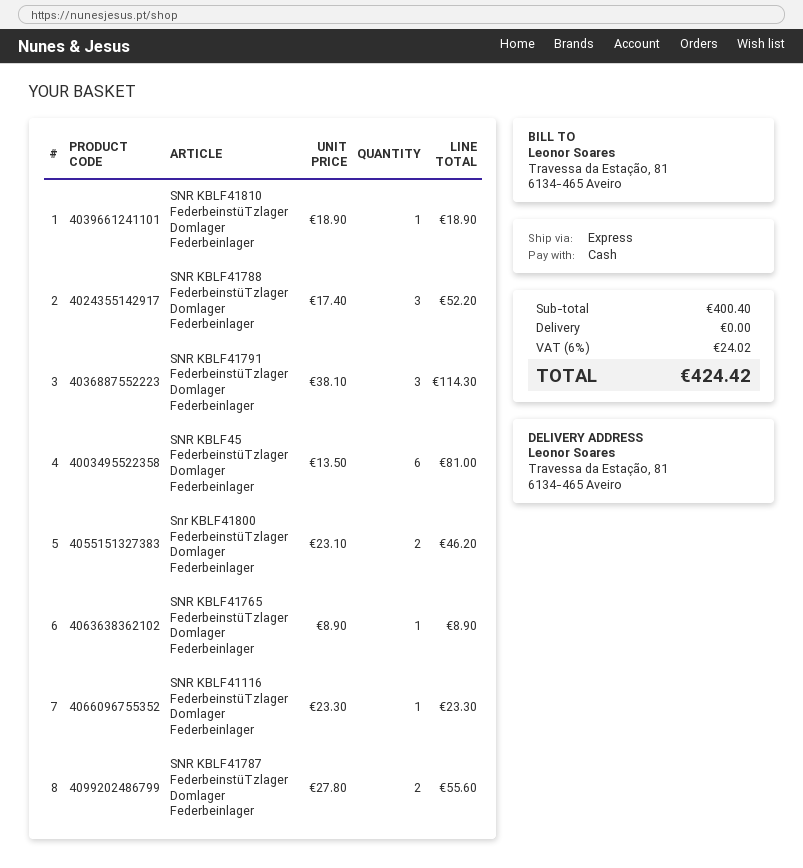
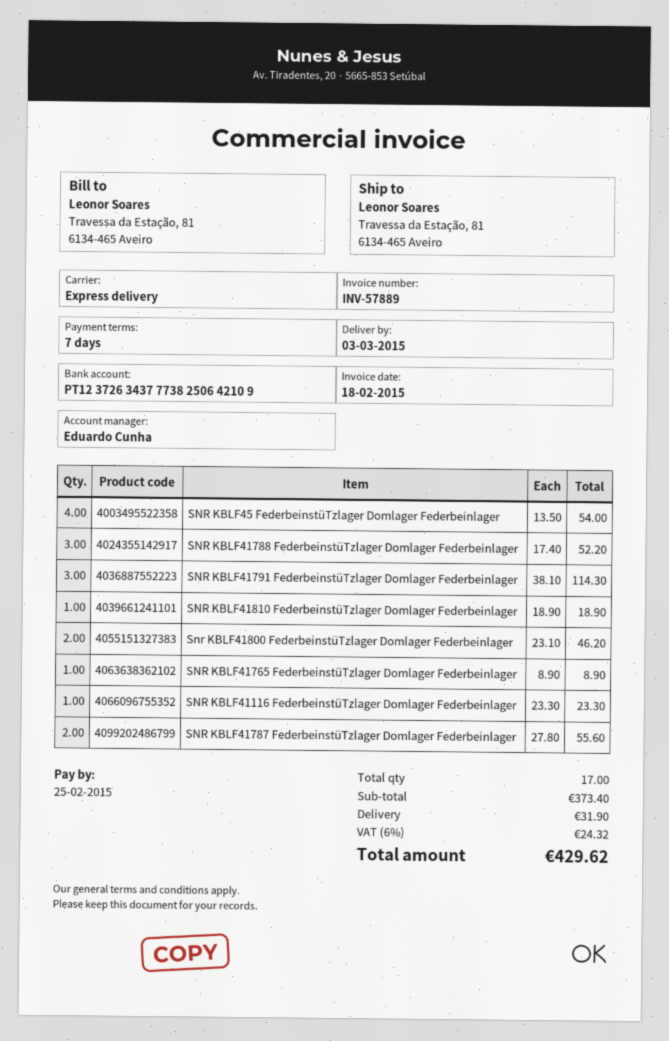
SNR KBLF45 FederbeinstüTzlager Domlager Federbeinlager: 6 x 13.50 = 81.00 -> 4 x 13.50 = 54.00
subtotal: 400.40 -> 373.40
shipping: 0.00 -> 31.90
tax: 6% = 24.02 -> 6% = 24.32
total: 424.42 -> 429.62

